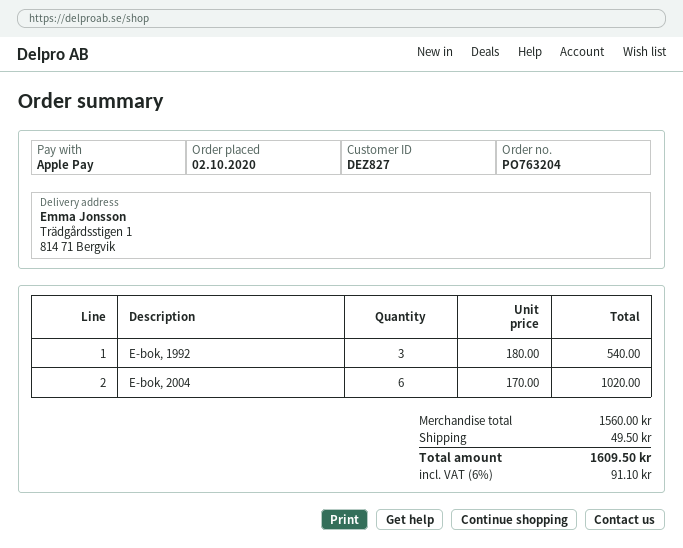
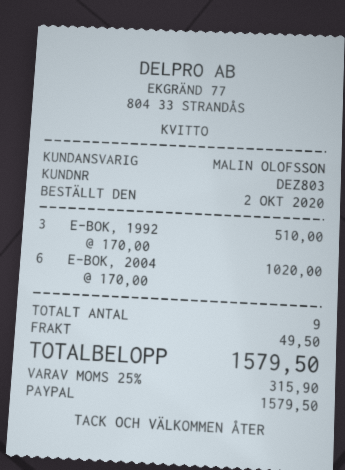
customer number: DEZ827 -> DEZ803
payment method: Apple Pay -> PayPal
E-bok, 1992: 3 x 180.00 = 540.00 -> 3 x 170.00 = 510.00
tax: 6% = 91.10 -> 25% = 315.90
total: 1609.50 -> 1579.50

